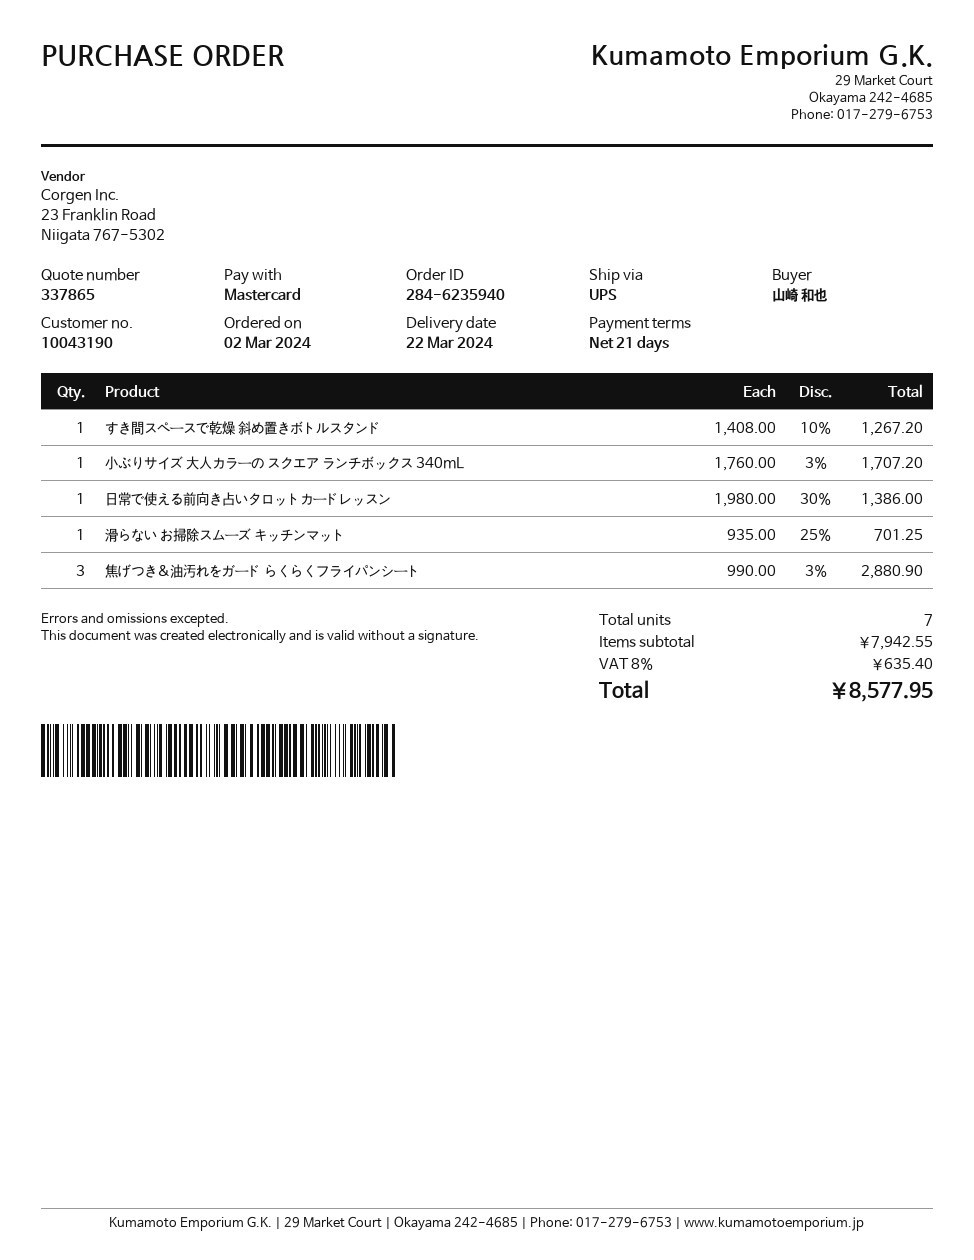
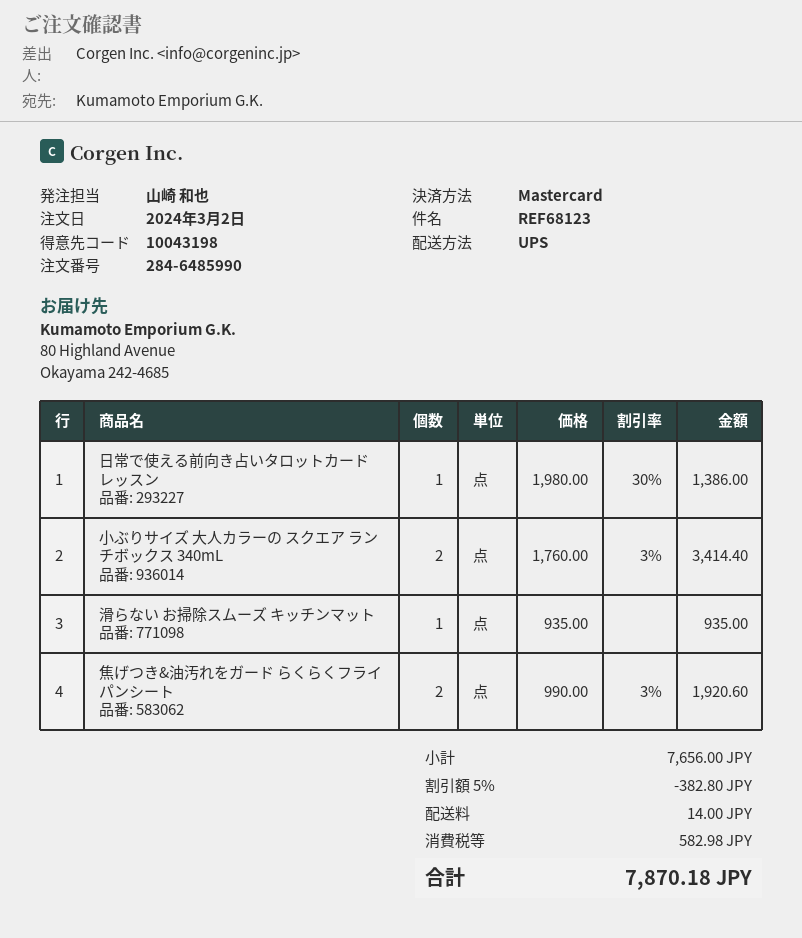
order number: 284-6235940 -> 284-6485990
customer number: 10043190 -> 10043198
すき間スペースで乾燥 斜め置きボトルスタンド: 1 x 1408.00 - 10% = 1267.20 -> none
小ぶりサイズ 大人カラーの スクエア ランチボックス 340mL: 1 x 1760.00 - 3% = 1707.20 -> 2 x 1760.00 - 3% = 3414.40
滑らない お掃除スムーズ キッチンマット: 1 x 935.00 - 25% = 701.25 -> 1 x 935.00 = 935.00
焦げつき&油汚れをガード らくらくフライパンシート: 3 x 990.00 - 3% = 2880.90 -> 2 x 990.00 - 3% = 1920.60
subtotal: 7942.55 -> 7656.00
discount: none -> 5% = 382.80
shipping: none -> 14.00
tax: 635.40 -> 582.98
total: 8577.95 -> 7870.18

